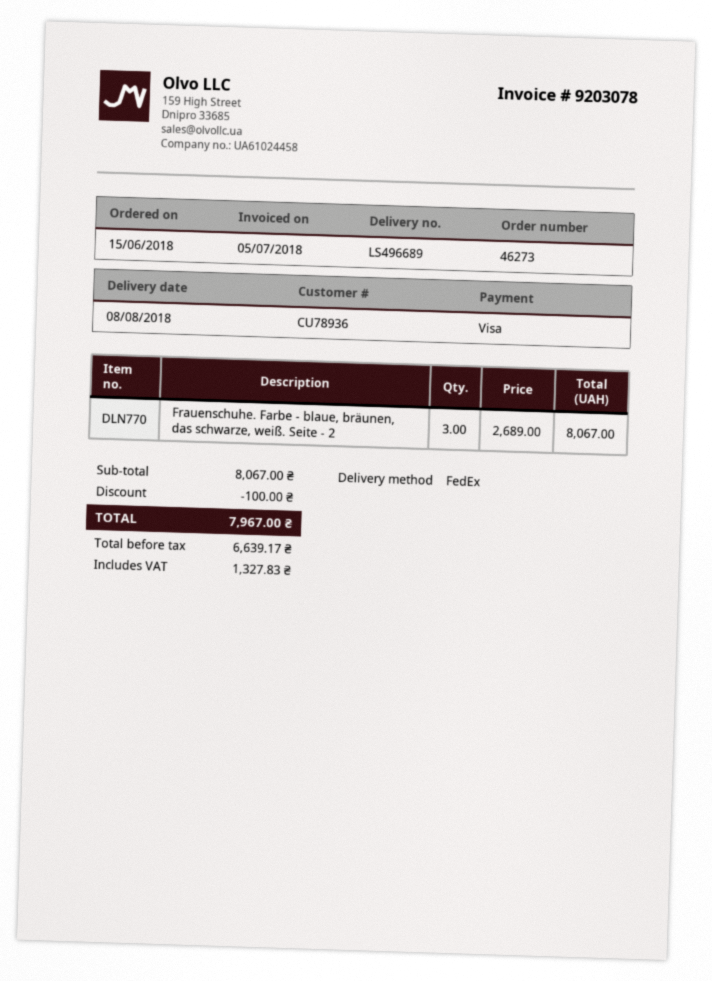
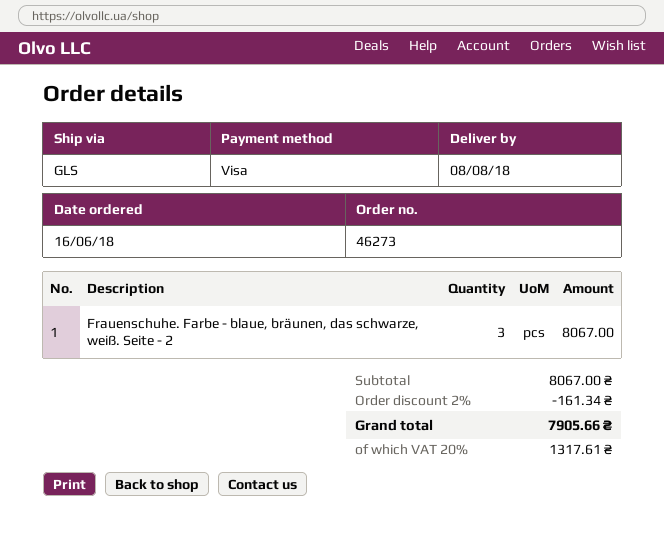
order date: 2018-06-15 -> 2018-06-16
shipping method: FedEx -> GLS
discount: 100.00 -> 161.34
tax: 1327.83 -> 1317.61
total: 7967.00 -> 7905.66

